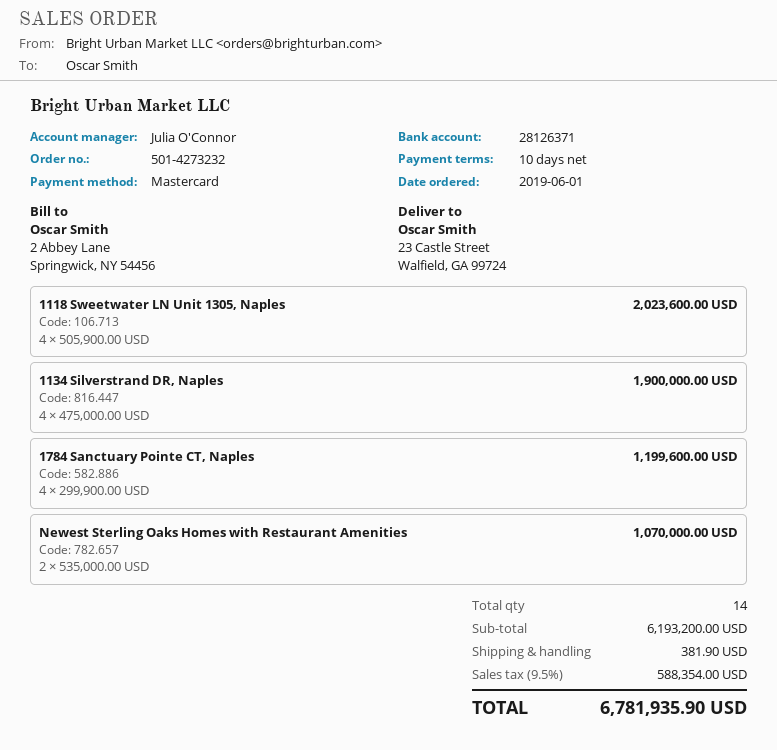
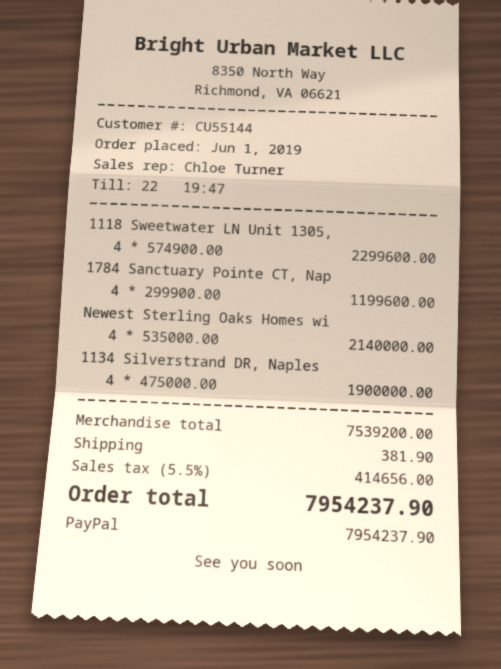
sales rep: Julia O'Connor -> Chloe Turner
payment method: Mastercard -> PayPal
1118 Sweetwater LN Unit 1305, Naples: 4 x 505900.00 = 2023600.00 -> 4 x 574900.00 = 2299600.00
Newest Sterling Oaks Homes with Restaurant Amenities: 2 x 535000.00 = 1070000.00 -> 4 x 535000.00 = 2140000.00
subtotal: 6193200.00 -> 7539200.00
tax: 9.5% = 588354.00 -> 5.5% = 414656.00
total: 6781935.90 -> 7954237.90

